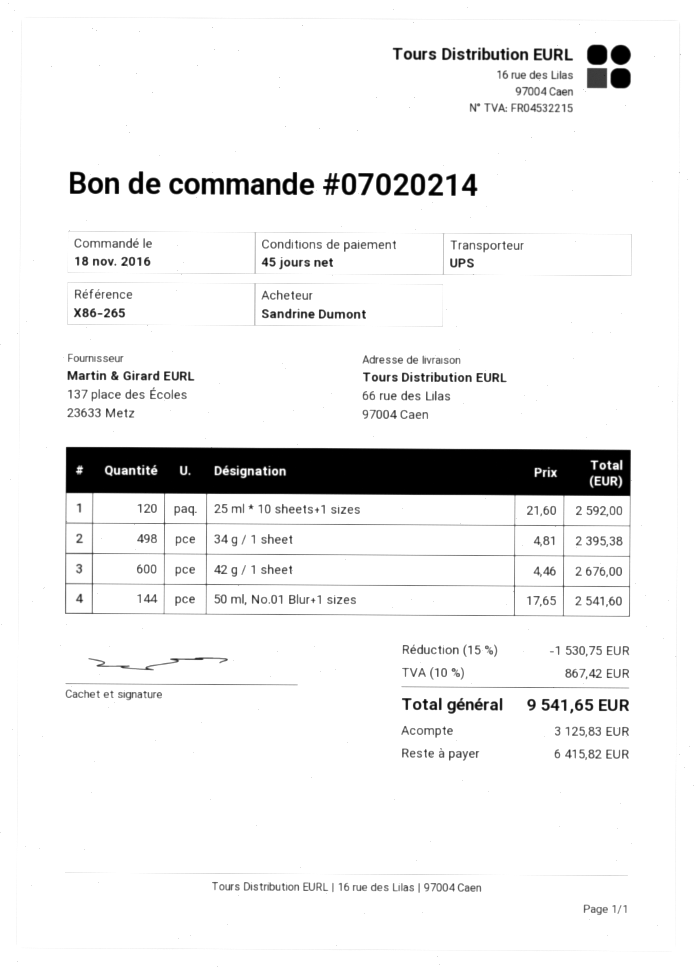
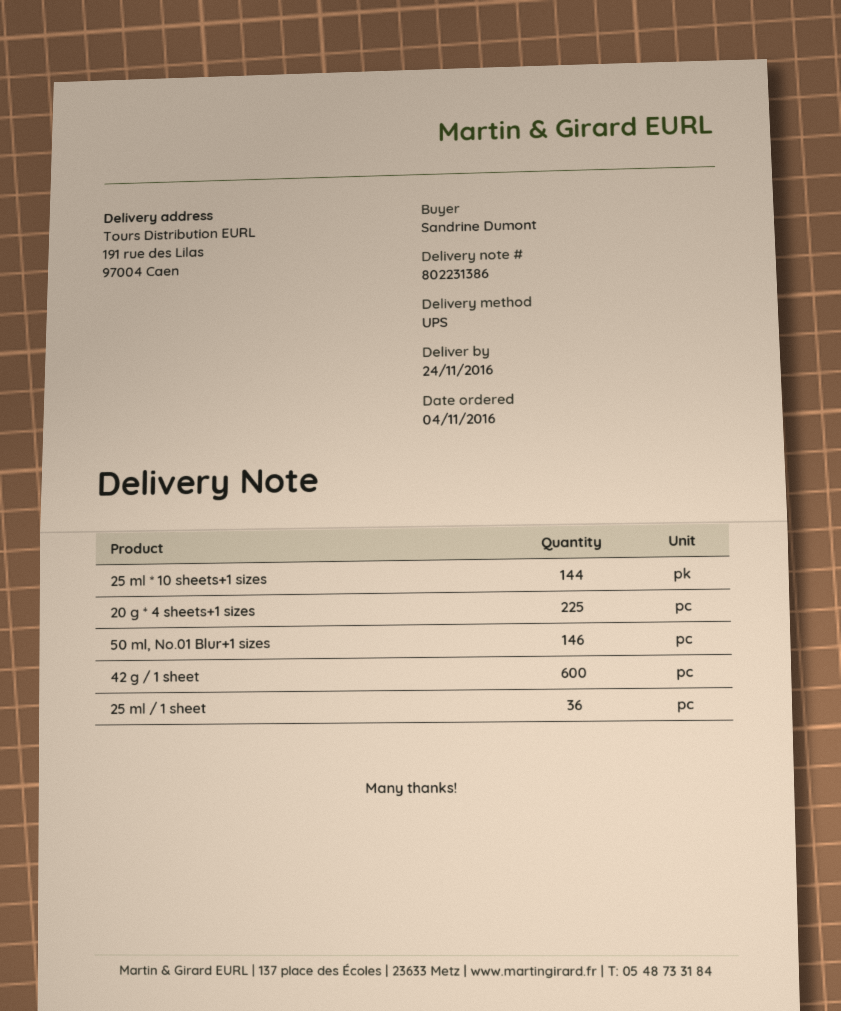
order date: 2016-11-18 -> 2016-11-04
ship to: 66 rue des Lilas, 97004 Caen -> 191 rue des Lilas, 97004 Caen
25 ml * 10 sheets+1 sizes: 120 -> 144
34 g / 1 sheet: 498 -> none
50 ml, No.01 Blur+1 sizes: 144 -> 146
20 g * 4 sheets+1 sizes: none -> 225
25 ml / 1 sheet: none -> 36

